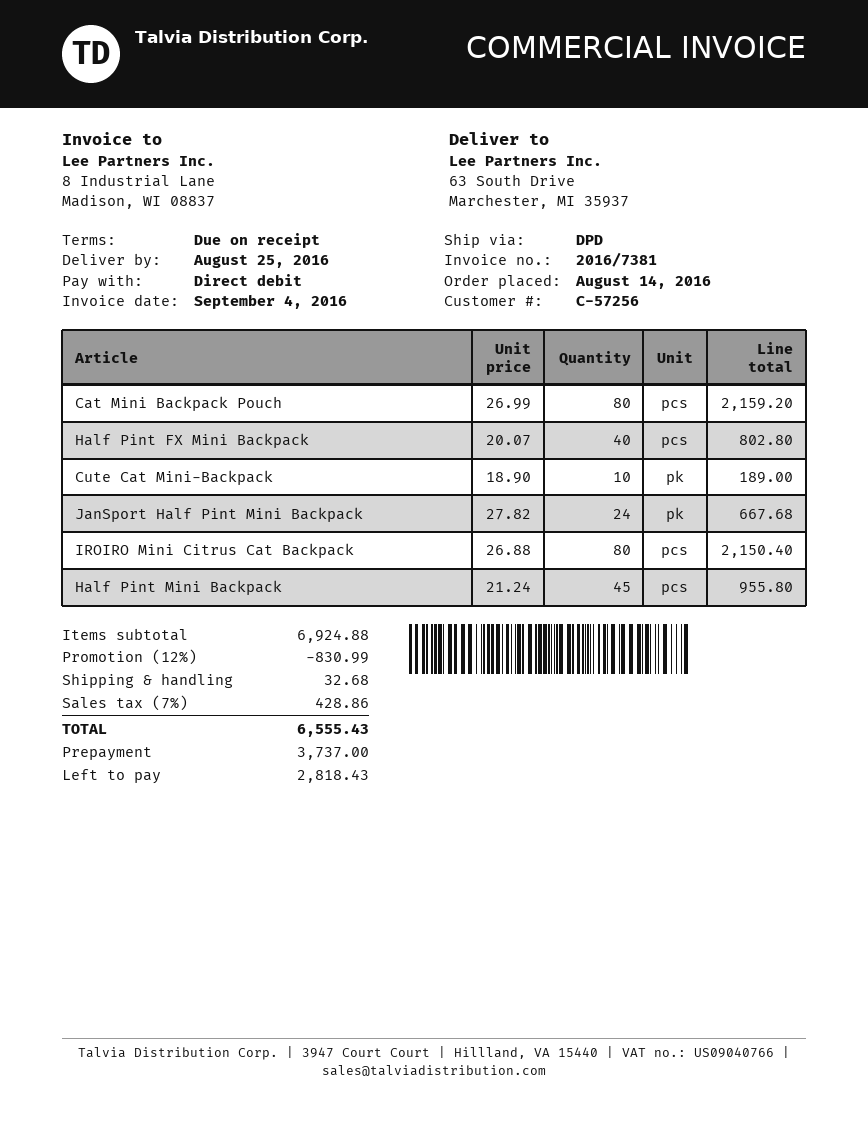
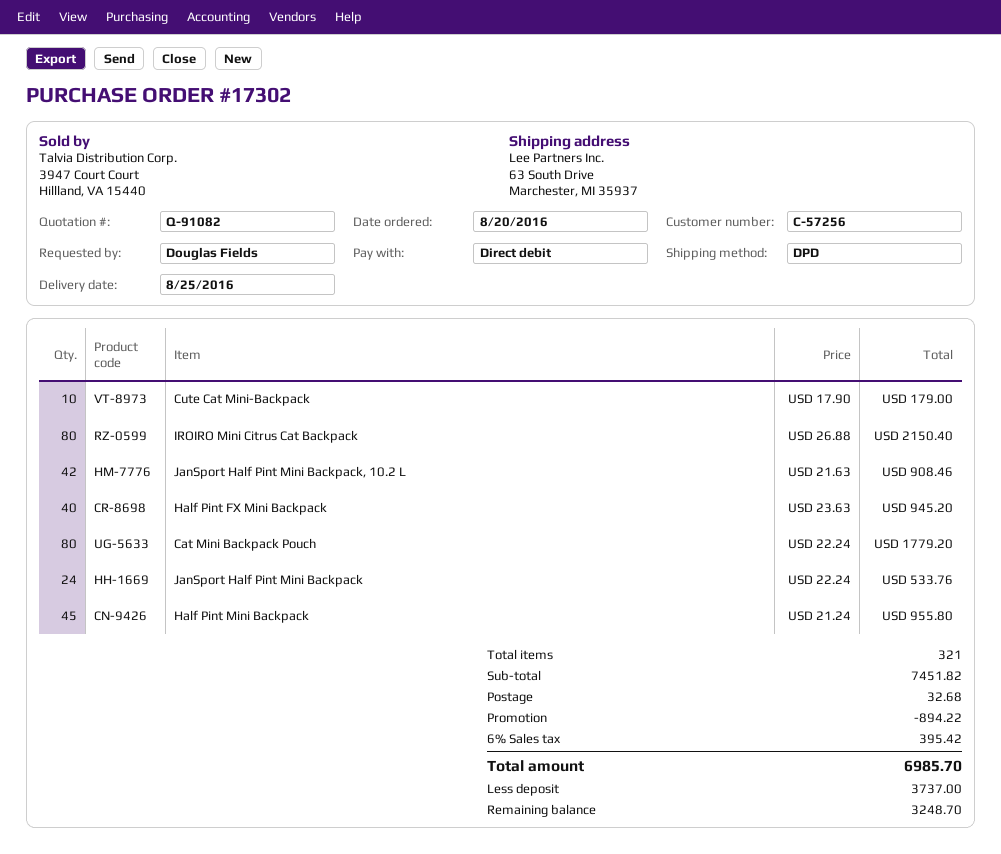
order date: 2016-08-14 -> 2016-08-20
Cat Mini Backpack Pouch: 80 x 26.99 = 2159.20 -> 80 x 22.24 = 1779.20
Half Pint FX Mini Backpack: 40 x 20.07 = 802.80 -> 40 x 23.63 = 945.20
Cute Cat Mini-Backpack: 10 x 18.90 = 189.00 -> 10 x 17.90 = 179.00
JanSport Half Pint Mini Backpack: 24 x 27.82 = 667.68 -> 24 x 22.24 = 533.76
JanSport Half Pint Mini Backpack, 10.2 L: none -> 42 x 21.63 = 908.46
subtotal: 6924.88 -> 7451.82
discount: 830.99 -> 894.22
tax: 7% = 428.86 -> 6% = 395.42
total: 6555.43 -> 6985.70
balance: 2818.43 -> 3248.70

